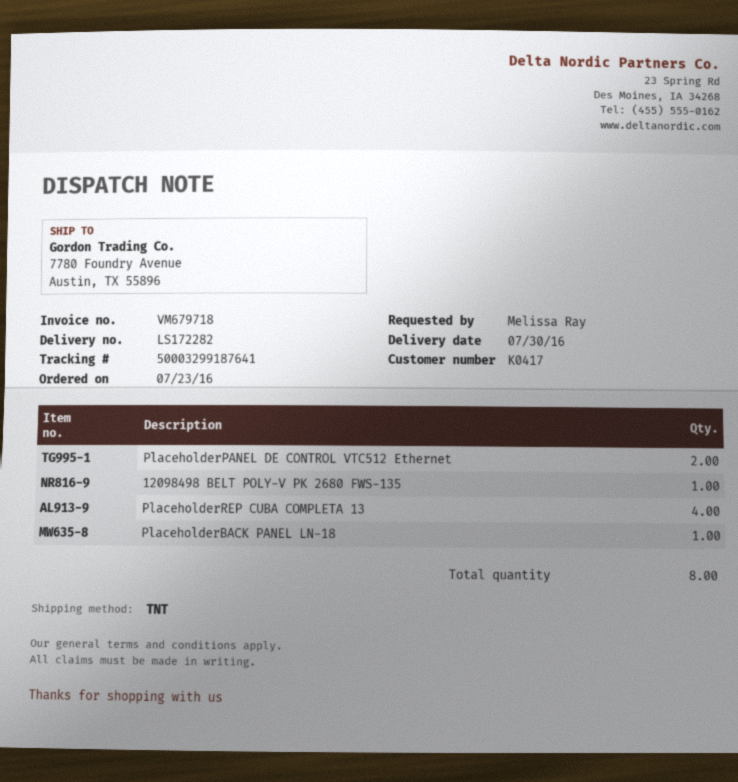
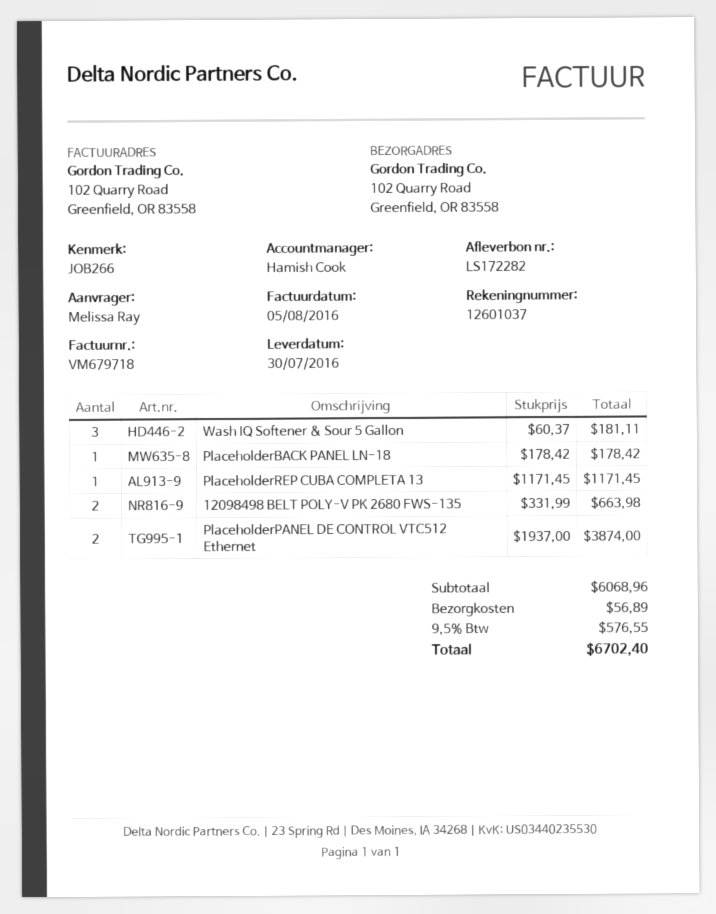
ship to: 7780 Foundry Avenue, Austin, TX 55896 -> 102 Quarry Road, Greenfield, OR 83558
12098498 BELT POLY-V PK 2680 FWS-135: 1 -> 2
PlaceholderREP CUBA COMPLETA 13: 4 -> 1
Wash IQ Softener & Sour 5 Gallon: none -> 3

